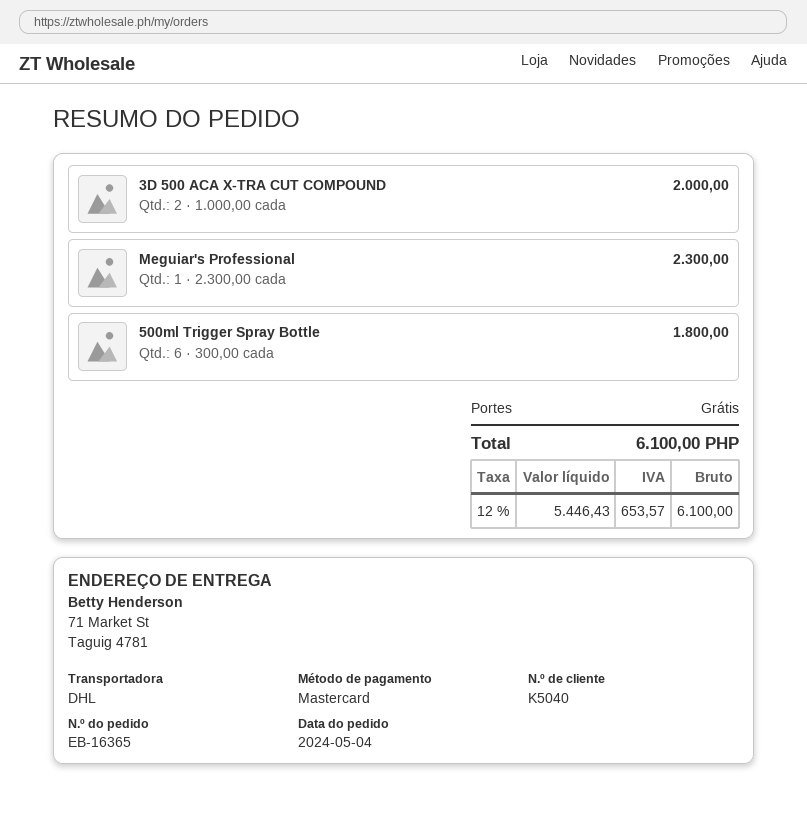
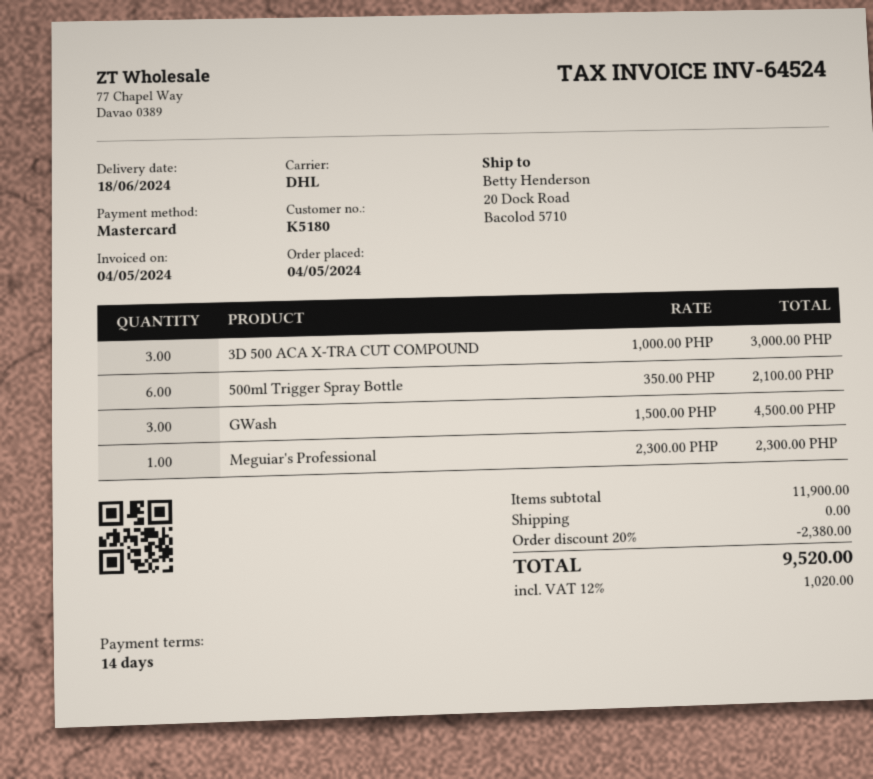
customer number: K5040 -> K5180
ship to: 71 Market St, Taguig 4781 -> 20 Dock Road, Bacolod 5710
3D 500 ACA X-TRA CUT COMPOUND: 2 x 1000.00 = 2000.00 -> 3 x 1000.00 = 3000.00
500ml Trigger Spray Bottle: 6 x 300.00 = 1800.00 -> 6 x 350.00 = 2100.00
GWash: none -> 3 x 1500.00 = 4500.00
discount: none -> 20% = 2380.00
tax: 12% = 653.57 -> 12% = 1020.00
total: 6100.00 -> 9520.00

